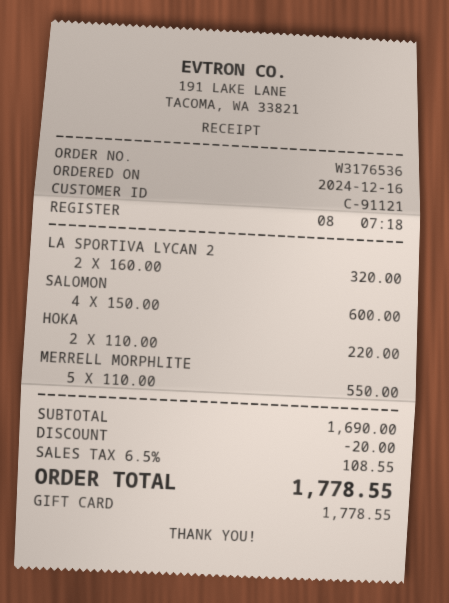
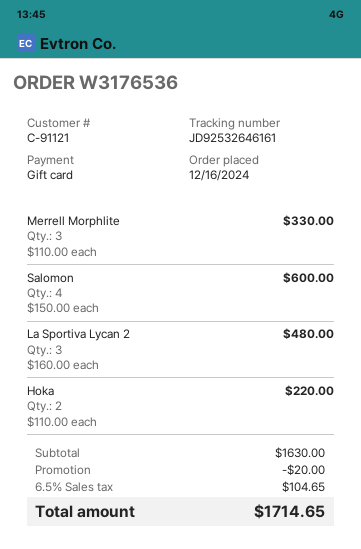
LA SPORTIVA LYCAN 2: 2 x 160.00 = 320.00 -> 3 x 160.00 = 480.00
MERRELL MORPHLITE: 5 x 110.00 = 550.00 -> 3 x 110.00 = 330.00
subtotal: 1690.00 -> 1630.00
tax: 6.5% = 108.55 -> 6.5% = 104.65
total: 1778.55 -> 1714.65

